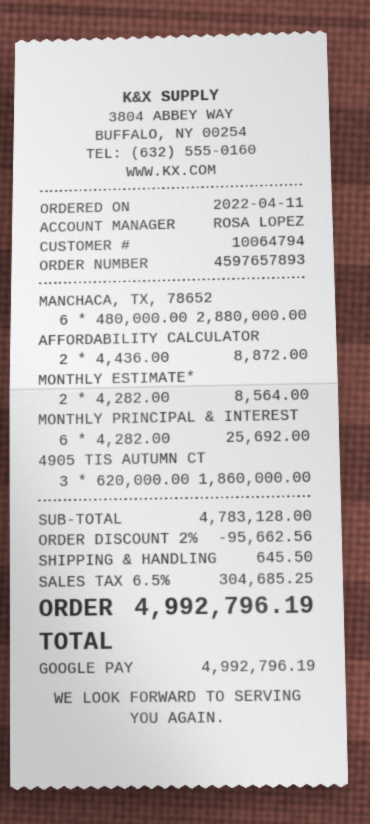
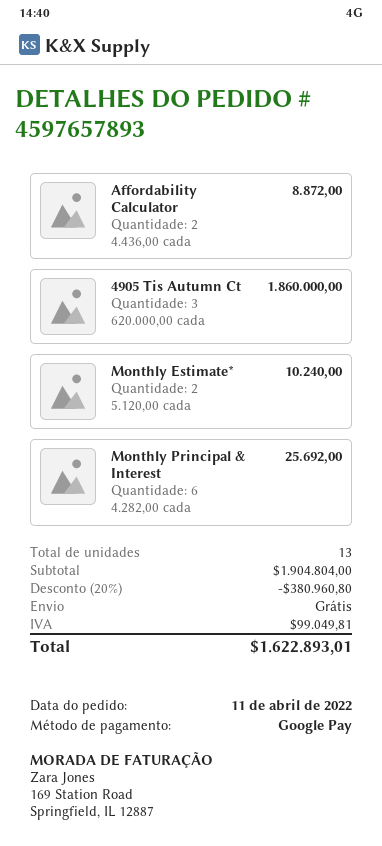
MANCHACA, TX, 78652: 6 x 480000.00 = 2880000.00 -> none
MONTHLY ESTIMATE*: 2 x 4282.00 = 8564.00 -> 2 x 5120.00 = 10240.00
subtotal: 4783128.00 -> 1904804.00
discount: 2% = 95662.56 -> 20% = 380960.80
shipping: 645.50 -> 0.00
tax: 304685.25 -> 99049.81
total: 4992796.19 -> 1622893.01

